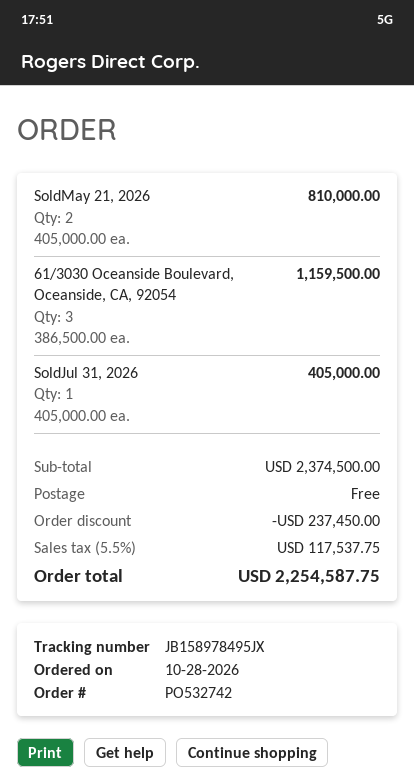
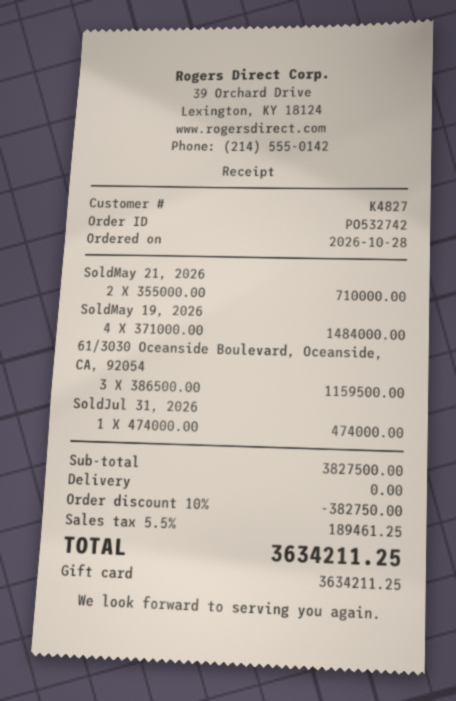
SoldMay 21, 2026: 2 x 405000.00 = 810000.00 -> 2 x 355000.00 = 710000.00
SoldJul 31, 2026: 1 x 405000.00 = 405000.00 -> 1 x 474000.00 = 474000.00
SoldMay 19, 2026: none -> 4 x 371000.00 = 1484000.00
subtotal: 2374500.00 -> 3827500.00
discount: 237450.00 -> 382750.00
tax: 5.5% = 117537.75 -> 5.5% = 189461.25
total: 2254587.75 -> 3634211.25

